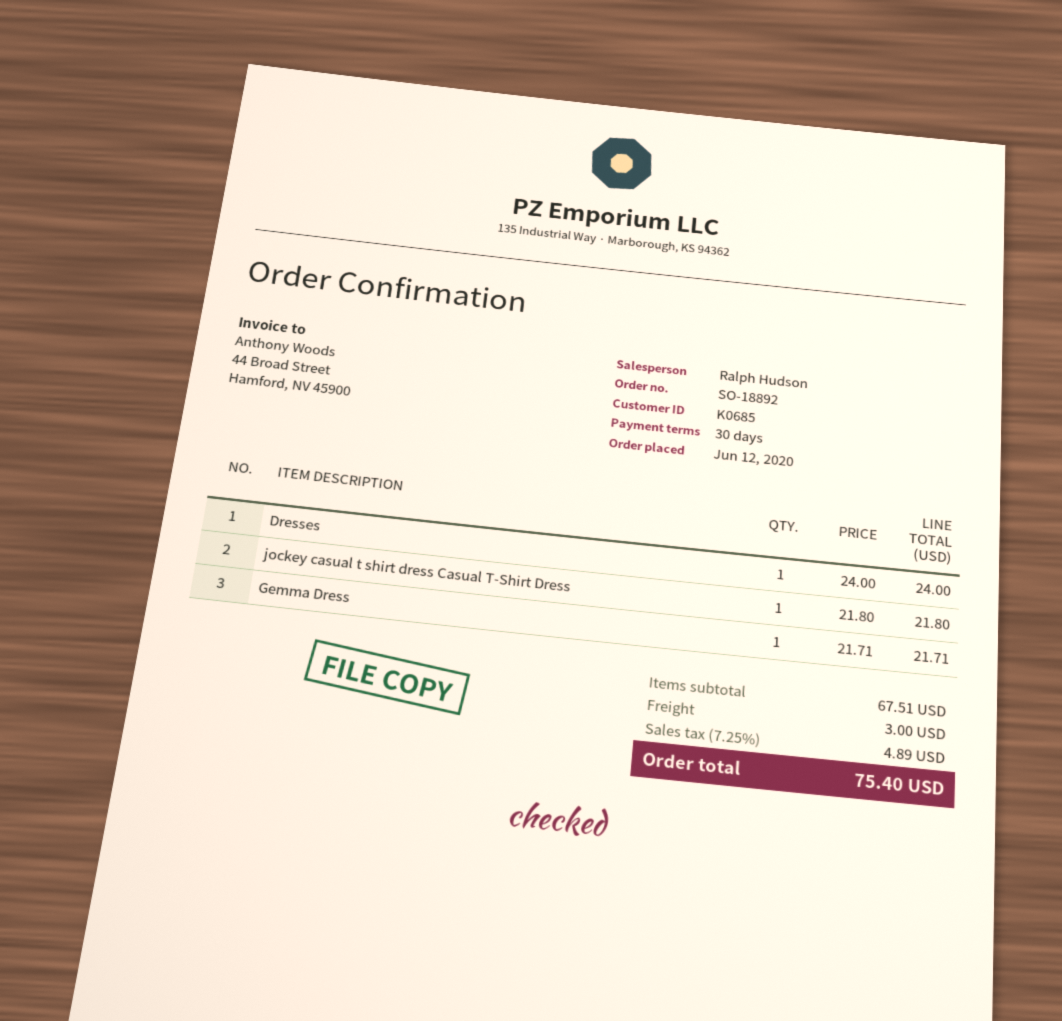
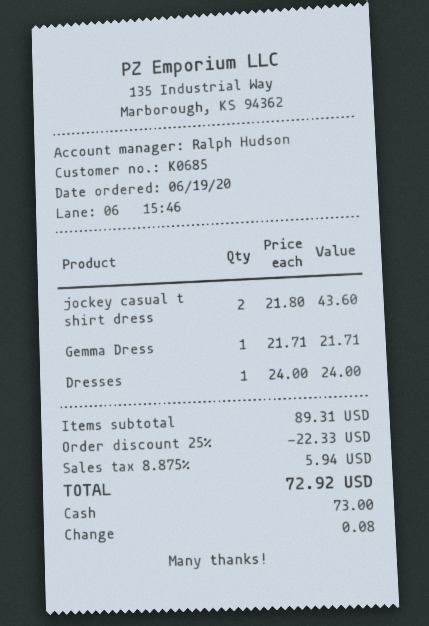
order date: 2020-06-12 -> 2020-06-19
jockey casual t shirt dress Casual T-Shirt Dress: 1 x 21.80 = 21.80 -> 2 x 21.80 = 43.60
subtotal: 67.51 -> 89.31
discount: none -> 25% = 22.33
shipping: 3.00 -> none
tax: 7.25% = 4.89 -> 8.875% = 5.94
total: 75.40 -> 72.92

